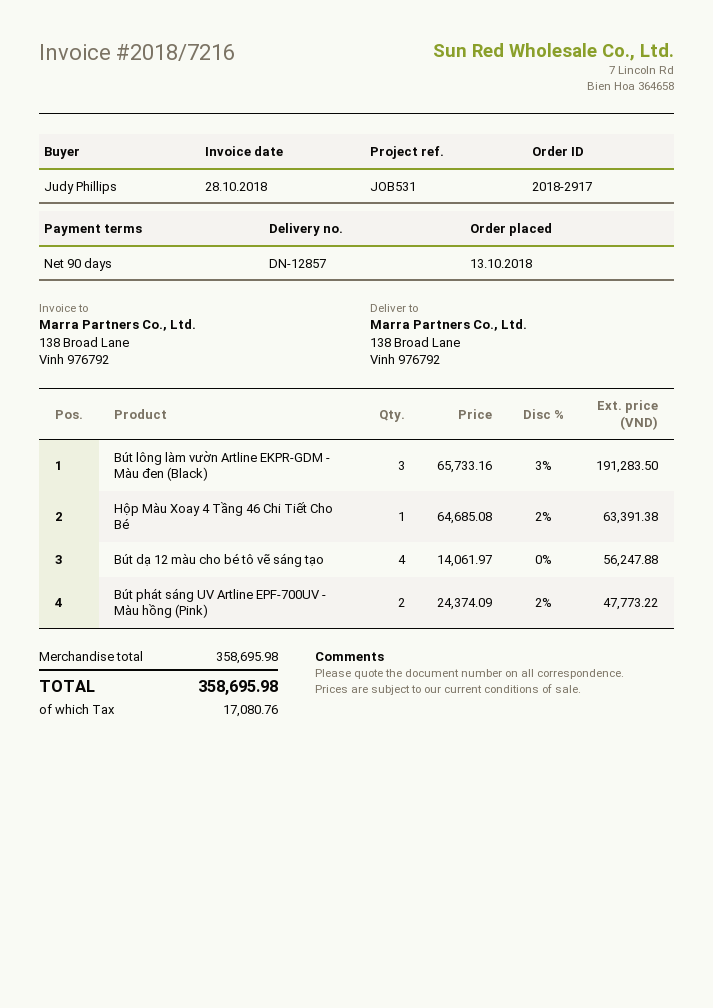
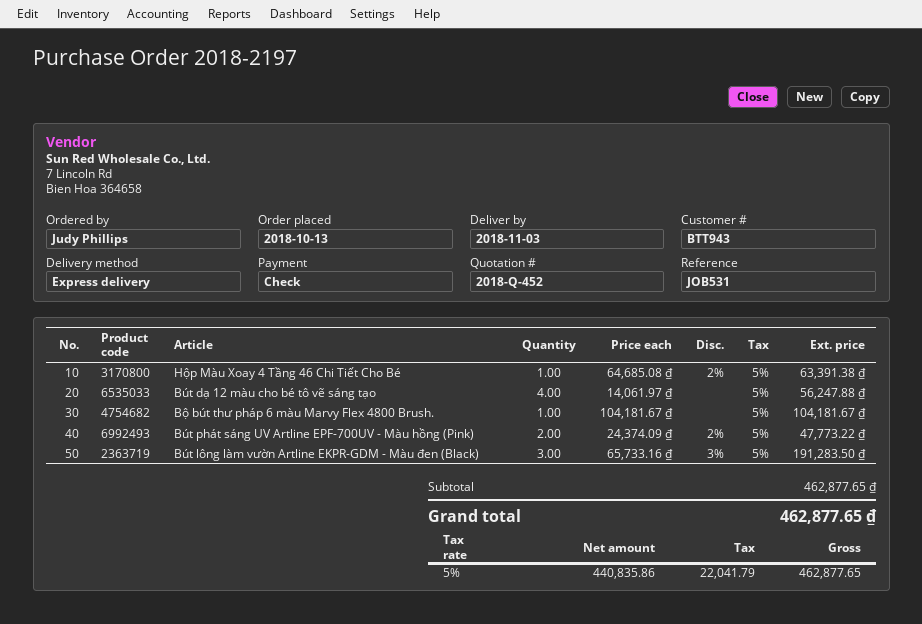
order number: 2018-2917 -> 2018-2197
Bộ bút thư pháp 6 màu Marvy Flex 4800 Brush.: none -> 1 x 104181.67 = 104181.67
subtotal: 358695.98 -> 462877.65
tax: 17080.76 -> 22041.79
total: 358695.98 -> 462877.65

